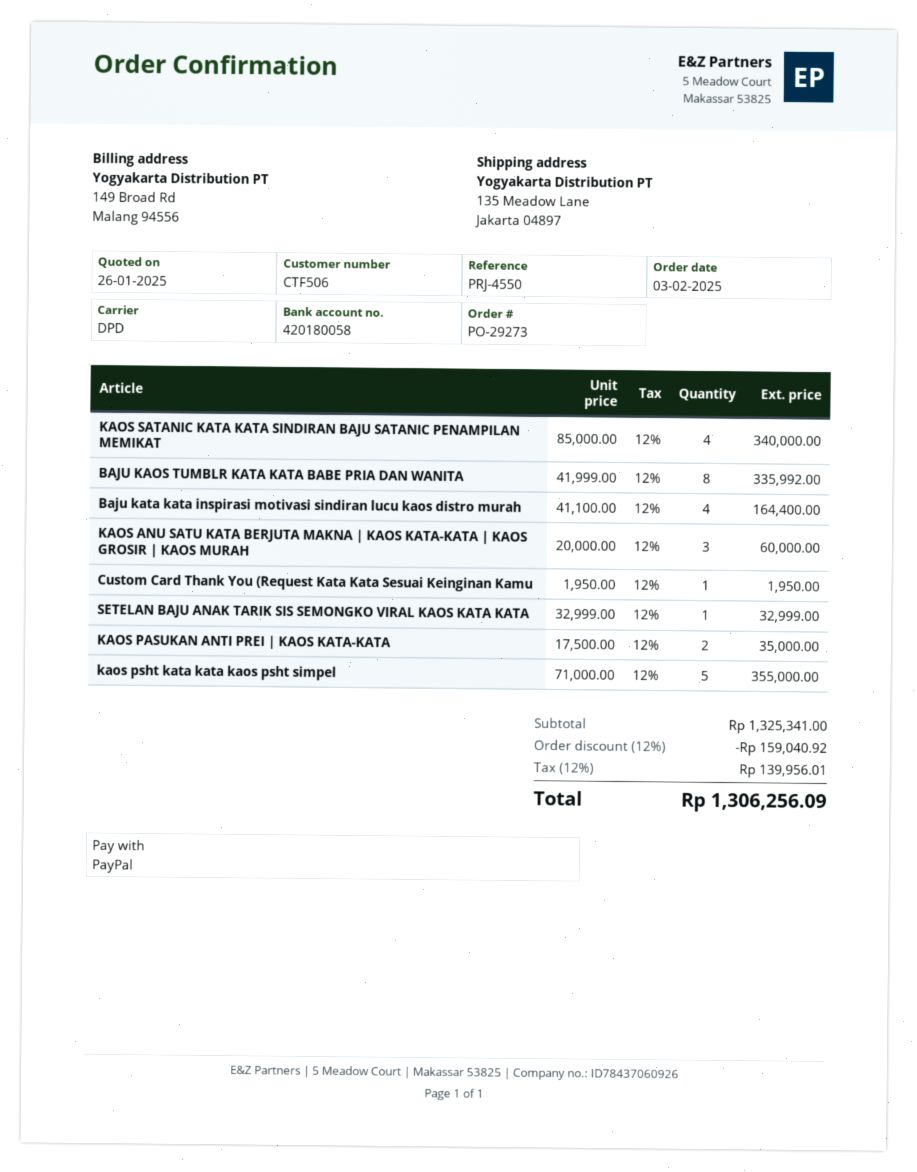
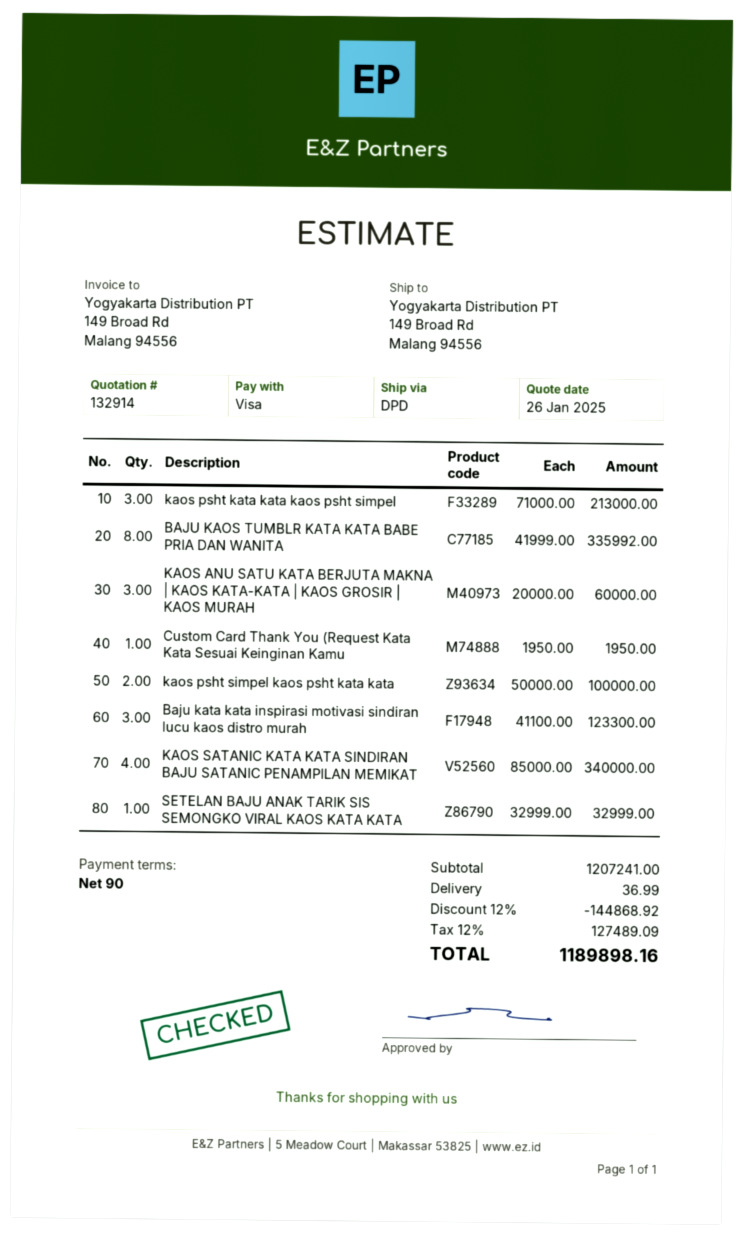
payment method: PayPal -> Visa
ship to: 135 Meadow Lane, Jakarta 04897 -> 149 Broad Rd, Malang 94556
Baju kata kata inspirasi motivasi sindiran lucu kaos distro murah: 4 x 41100.00 = 164400.00 -> 3 x 41100.00 = 123300.00
KAOS PASUKAN ANTI PREI | KAOS KATA-KATA: 2 x 17500.00 = 35000.00 -> none
kaos psht kata kata kaos psht simpel: 5 x 71000.00 = 355000.00 -> 3 x 71000.00 = 213000.00
kaos psht simpel kaos psht kata kata: none -> 2 x 50000.00 = 100000.00
subtotal: 1325341.00 -> 1207241.00
discount: 12% = 159040.92 -> 12% = 144868.92
shipping: none -> 36.99
tax: 12% = 139956.01 -> 12% = 127489.09
total: 1306256.09 -> 1189898.16

